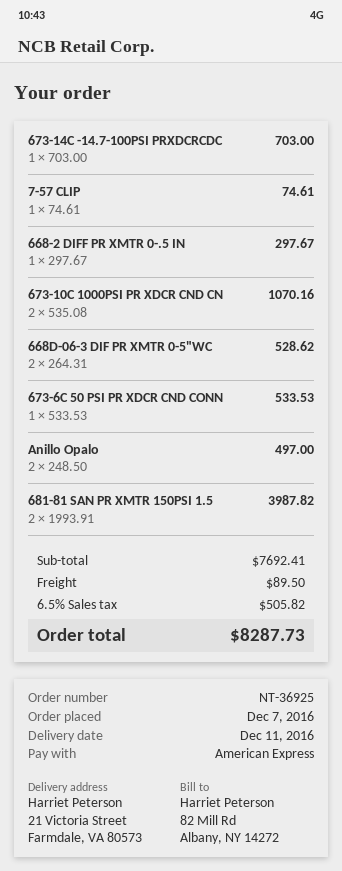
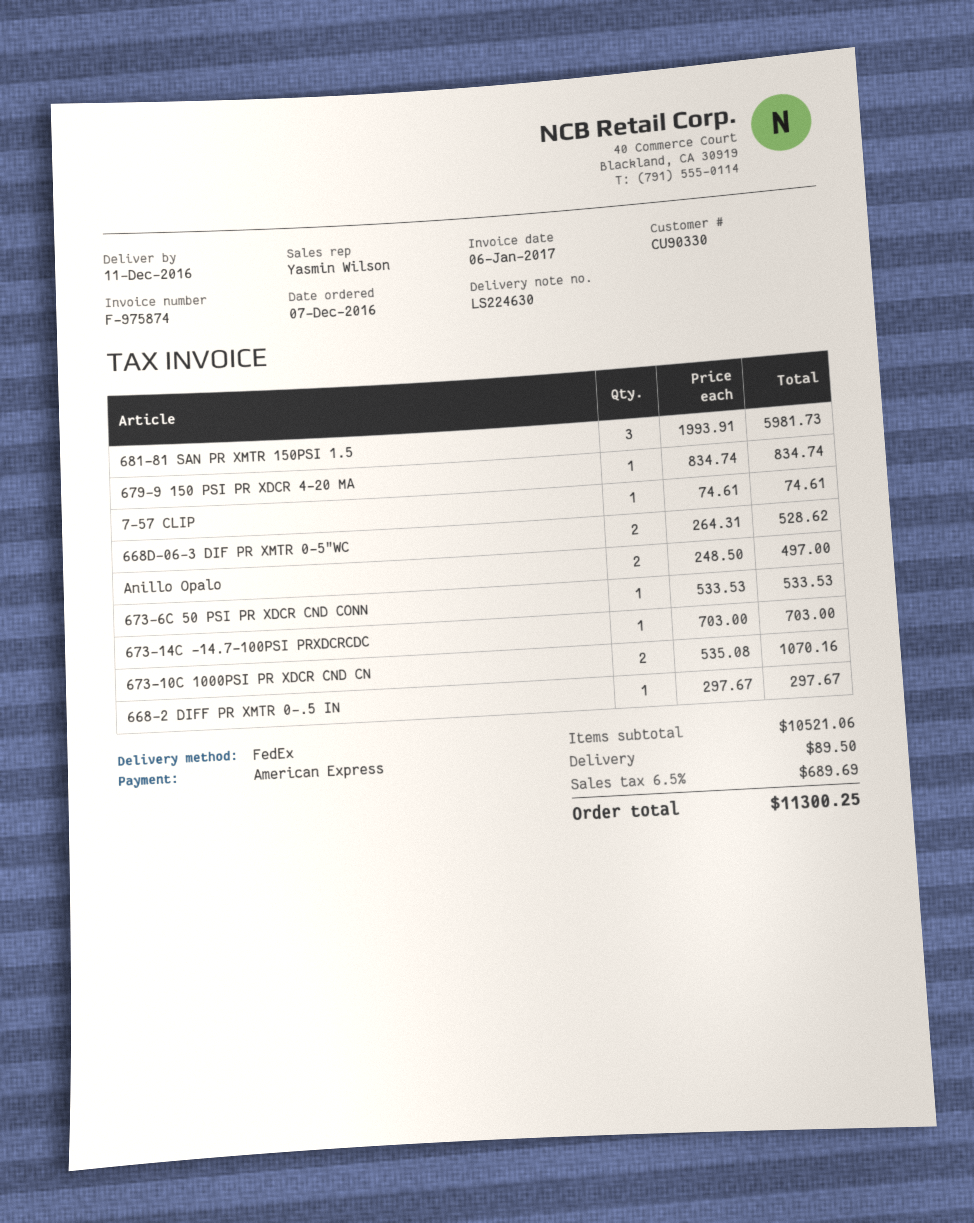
681-81 SAN PR XMTR 150PSI 1.5: 2 x 1993.91 = 3987.82 -> 3 x 1993.91 = 5981.73
679-9 150 PSI PR XDCR 4-20 MA: none -> 1 x 834.74 = 834.74
subtotal: 7692.41 -> 10521.06
tax: 6.5% = 505.82 -> 6.5% = 689.69
total: 8287.73 -> 11300.25

